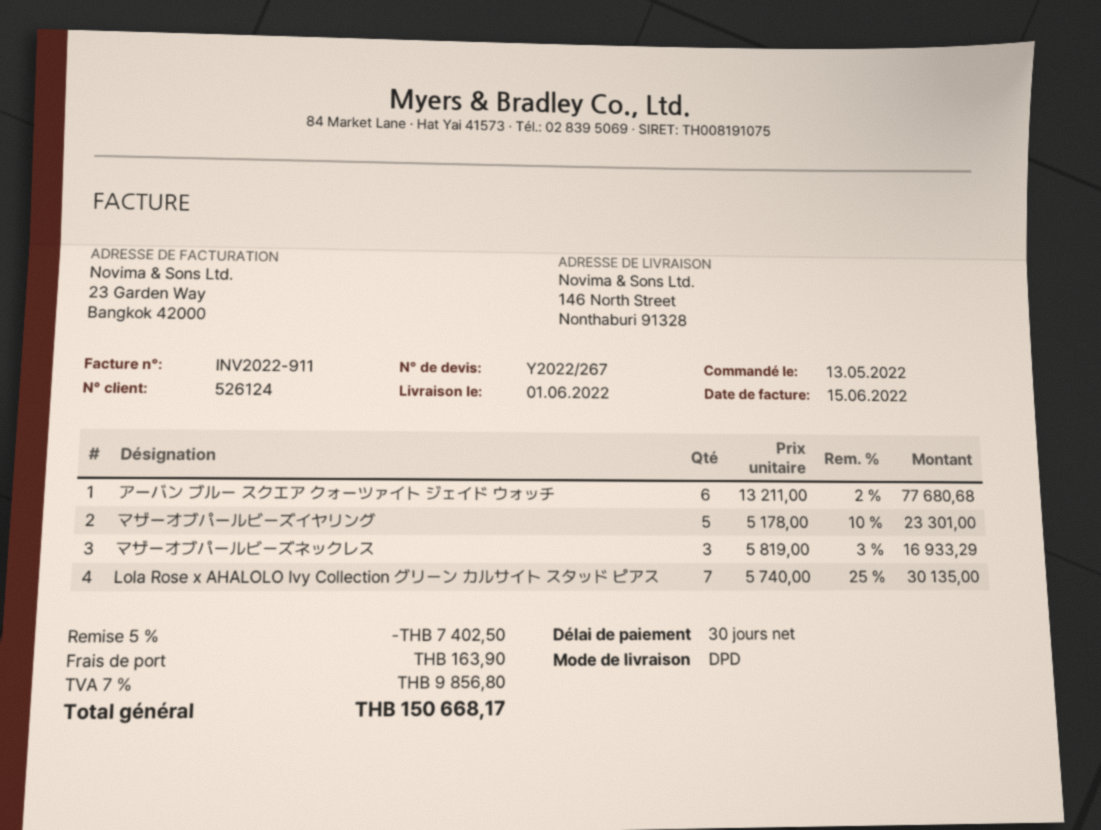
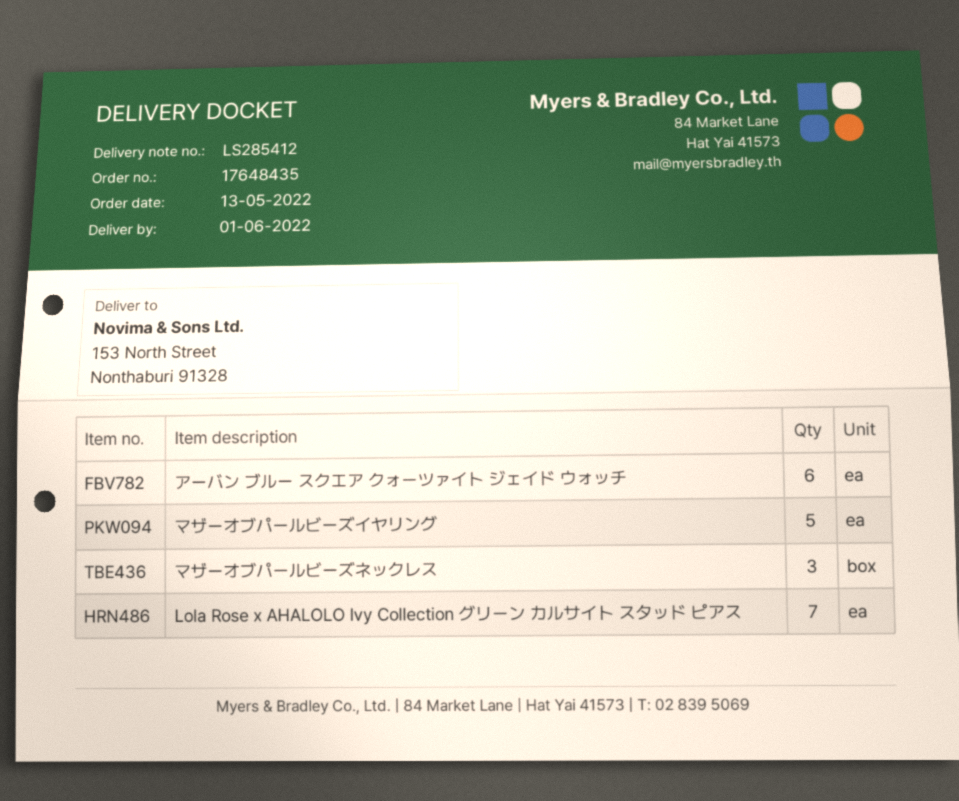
ship to: 146 North Street, Nonthaburi 91328 -> 153 North Street, Nonthaburi 91328

